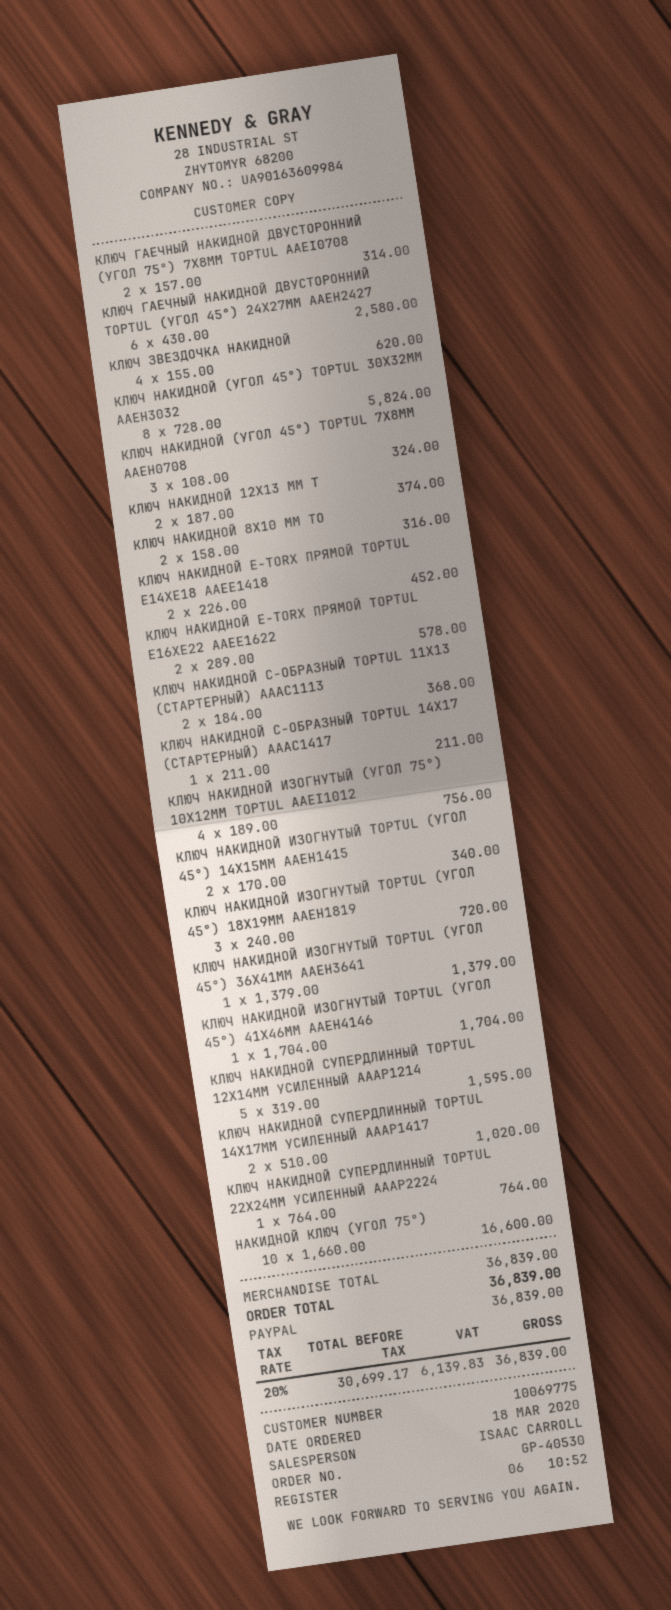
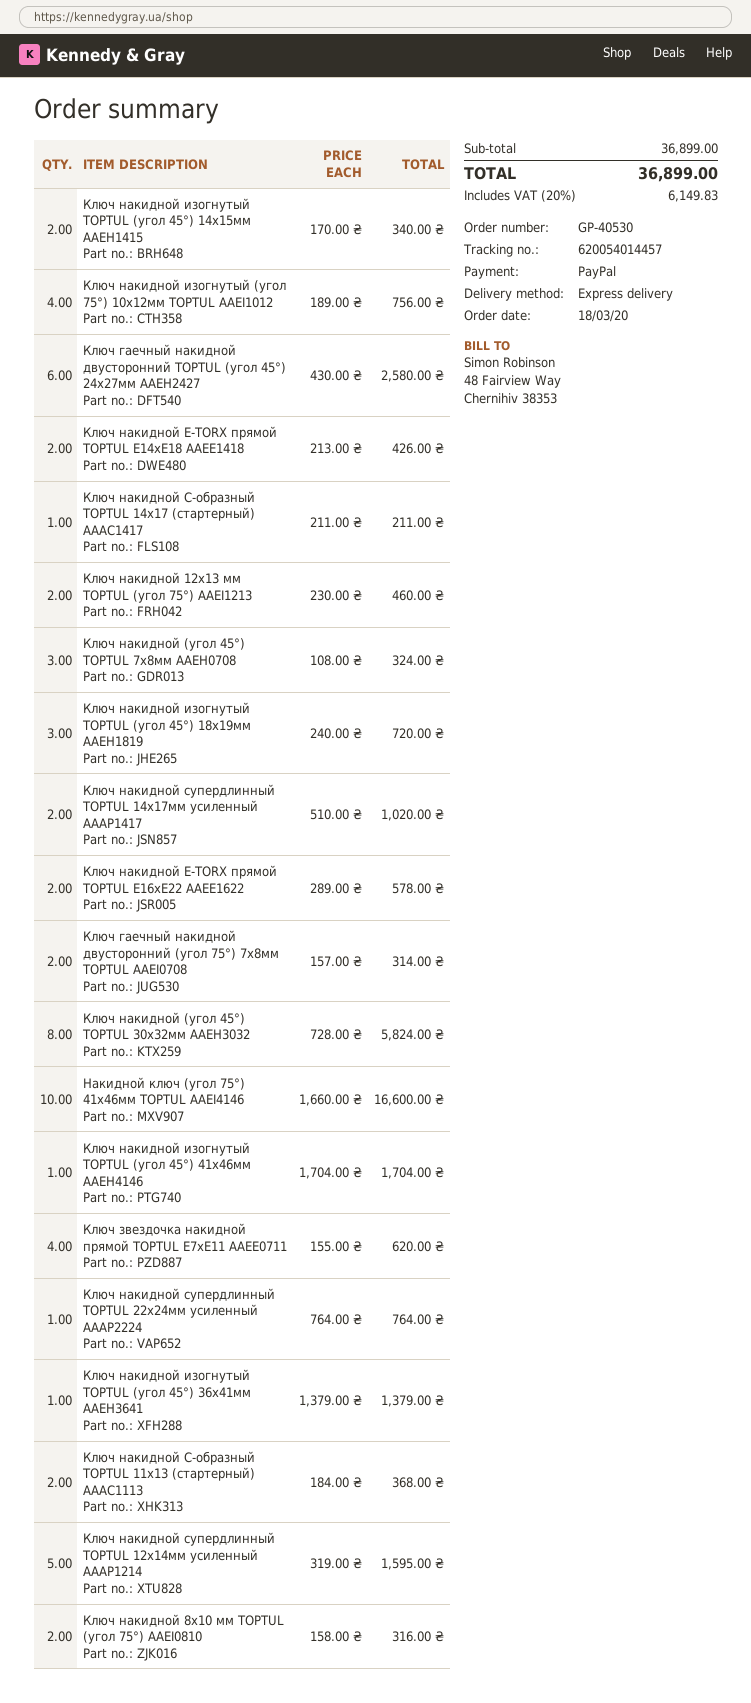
КЛЮЧ НАКИДНОЙ 12Х13 ММ T: 2 x 187.00 = 374.00 -> 2 x 230.00 = 460.00
КЛЮЧ НАКИДНОЙ E-TORX ПРЯМОЙ TOPTUL E14XE18 AAEE1418: 2 x 226.00 = 452.00 -> 2 x 213.00 = 426.00
subtotal: 36839.00 -> 36899.00
tax: 20% = 6139.83 -> 20% = 6149.83
total: 36839.00 -> 36899.00

